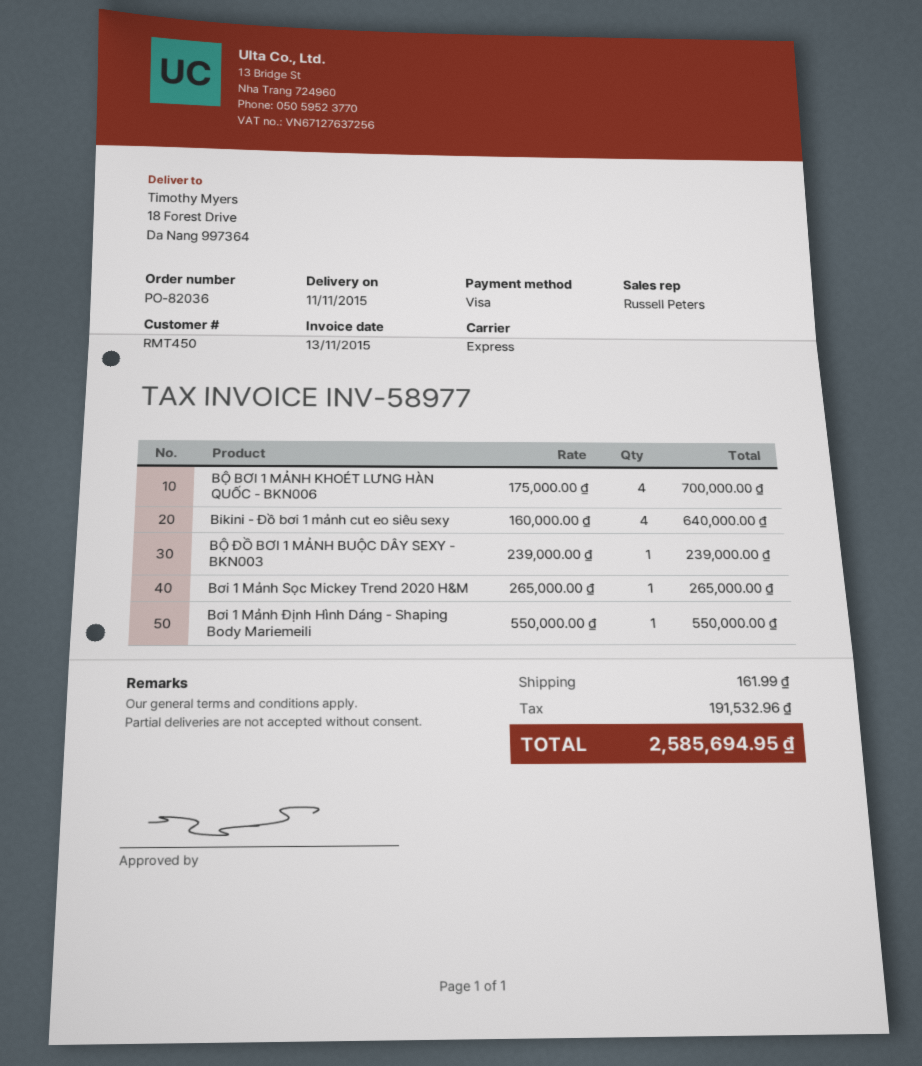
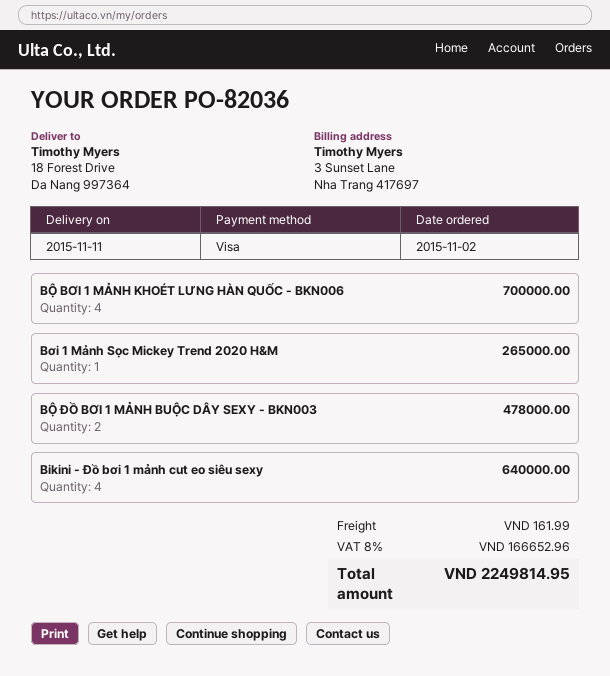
BỘ ĐỒ BƠI 1 MẢNH BUỘC DÂY SEXY - BKN003: 1 for 239000.00 -> 2 for 478000.00
Bơi 1 Mảnh Định Hình Dáng - Shaping Body Mariemeili: 1 for 550000.00 -> none
tax: 191532.96 -> 166652.96
total: 2585694.95 -> 2249814.95

